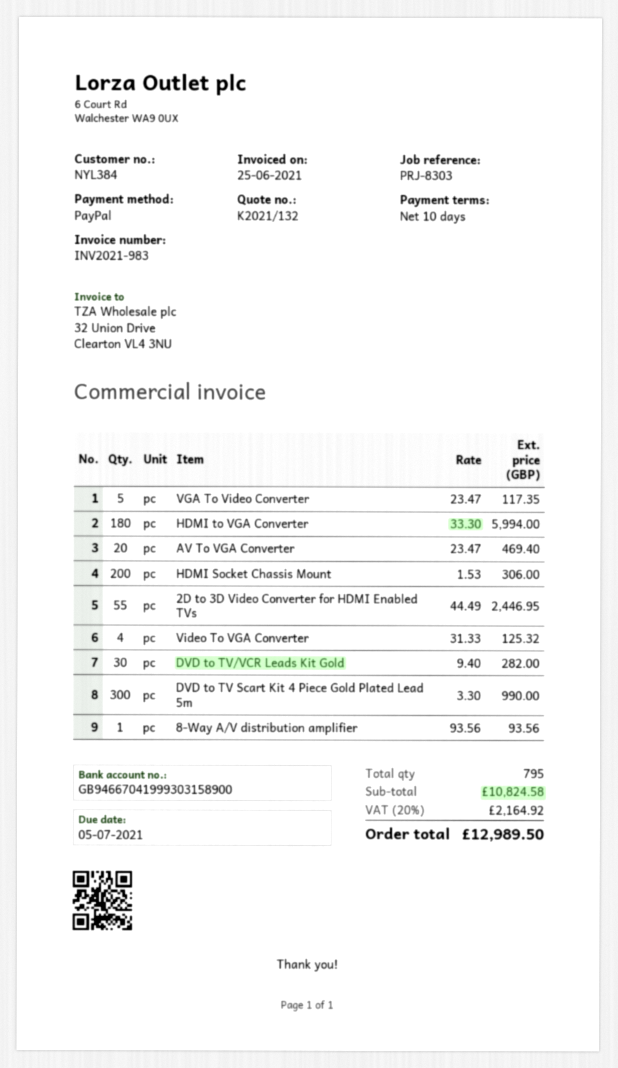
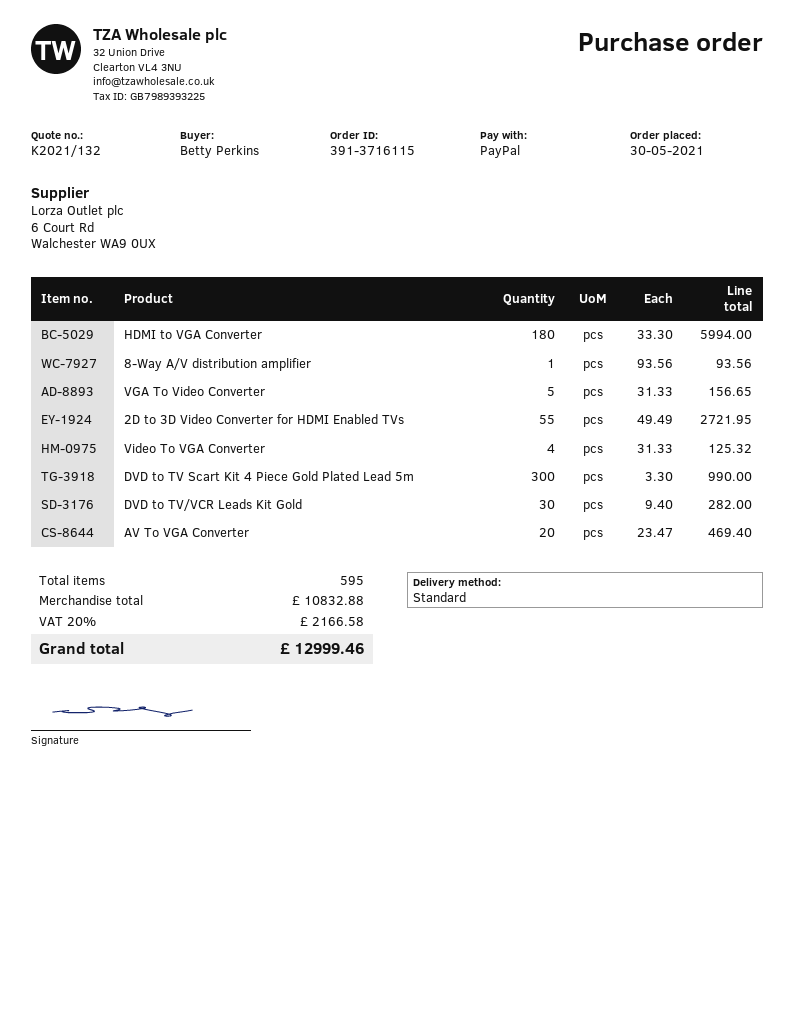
VGA To Video Converter: 5 x 23.47 = 117.35 -> 5 x 31.33 = 156.65
HDMI Socket Chassis Mount: 200 x 1.53 = 306.00 -> none
2D to 3D Video Converter for HDMI Enabled TVs: 55 x 44.49 = 2446.95 -> 55 x 49.49 = 2721.95
total quantity: 795 -> 595
subtotal: 10824.58 -> 10832.88
tax: 20% = 2164.92 -> 20% = 2166.58
total: 12989.50 -> 12999.46

